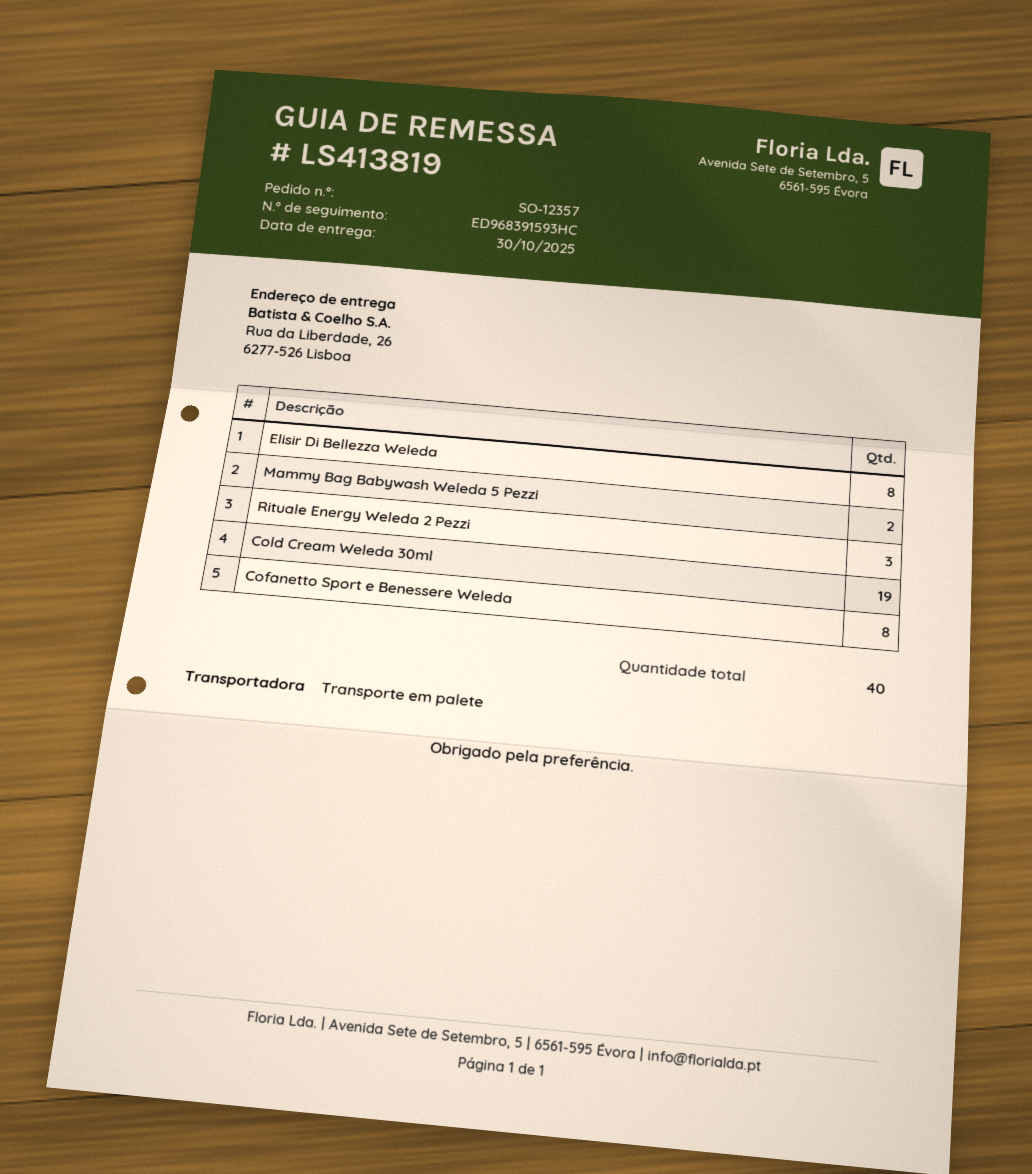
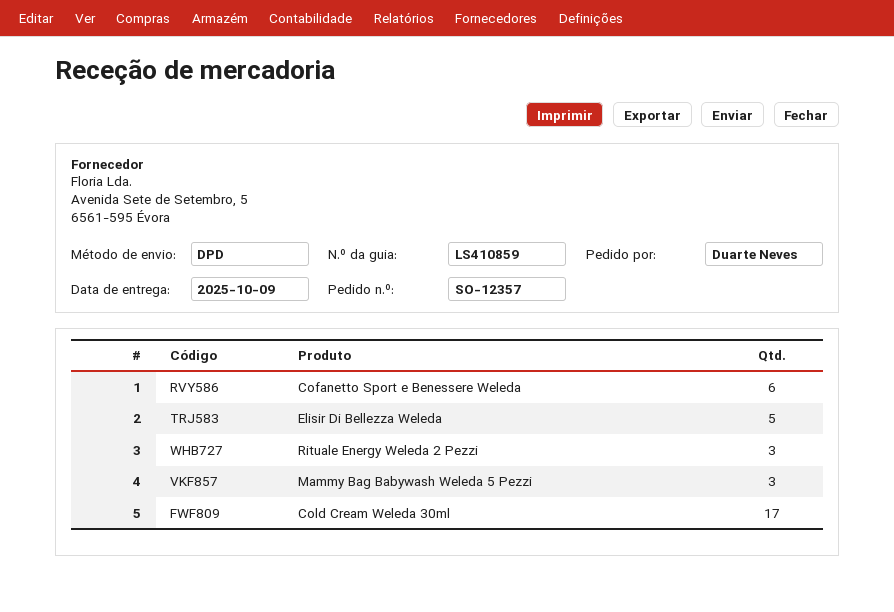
delivery note number: LS413819 -> LS410859
delivery date: 2025-10-30 -> 2025-10-09
shipping method: pallet freight -> DPD
Elisir Di Bellezza Weleda: 8 -> 5
Mammy Bag Babywash Weleda 5 Pezzi: 2 -> 3
Cold Cream Weleda 30ml: 19 -> 17
Cofanetto Sport e Benessere Weleda: 8 -> 6

